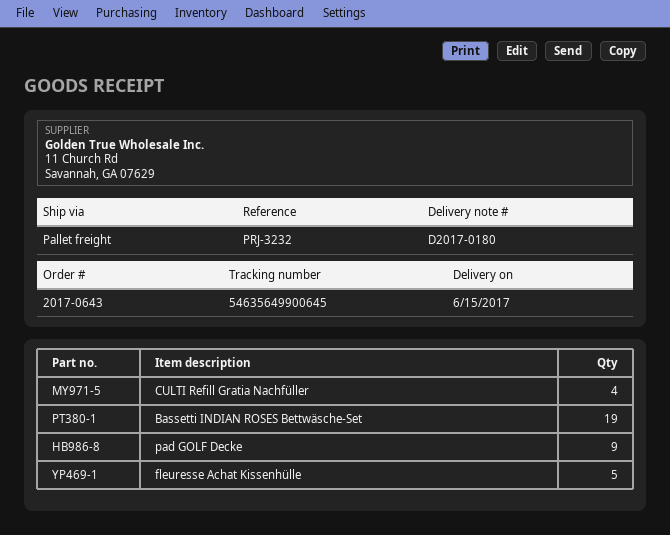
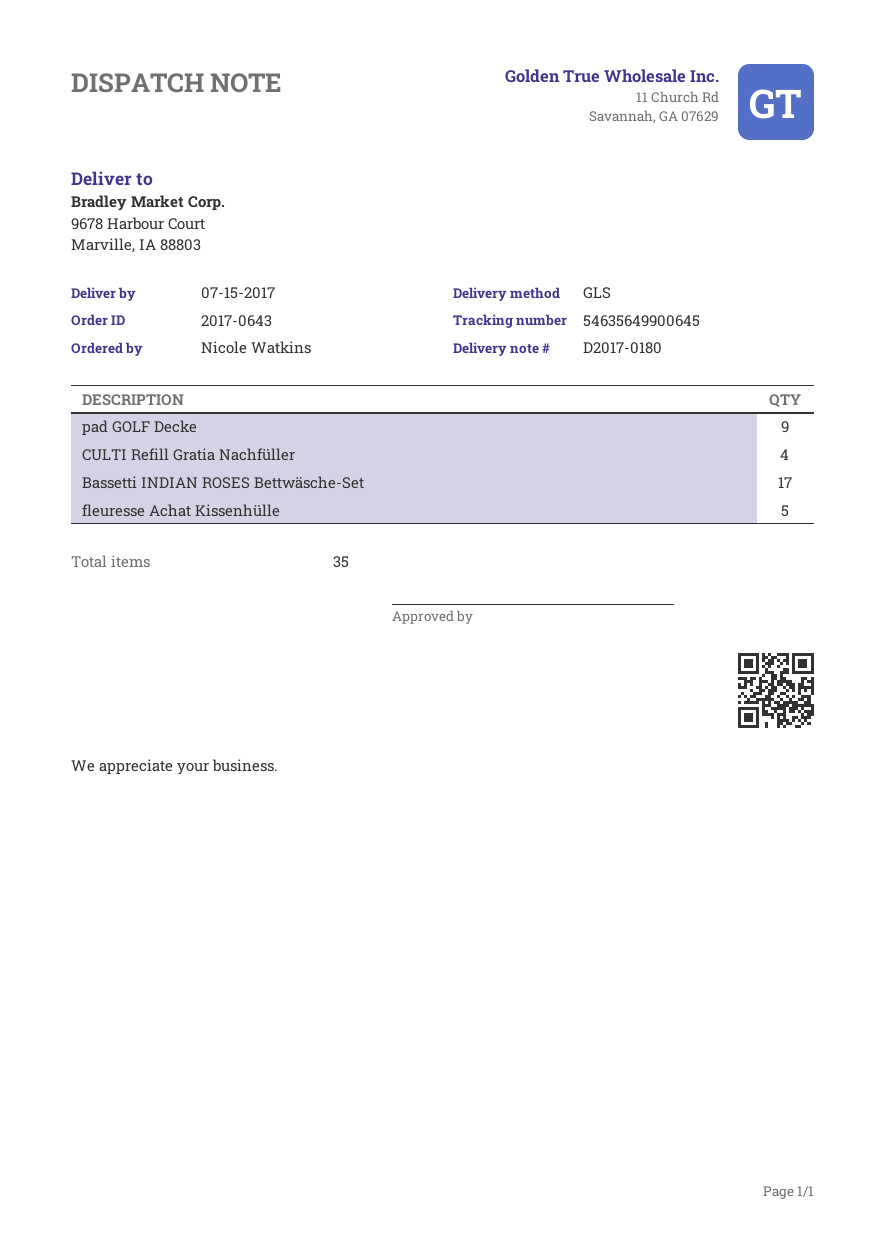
delivery date: 2017-06-15 -> 2017-07-15
shipping method: pallet freight -> GLS
Bassetti INDIAN ROSES Bettwäsche-Set: 19 -> 17

